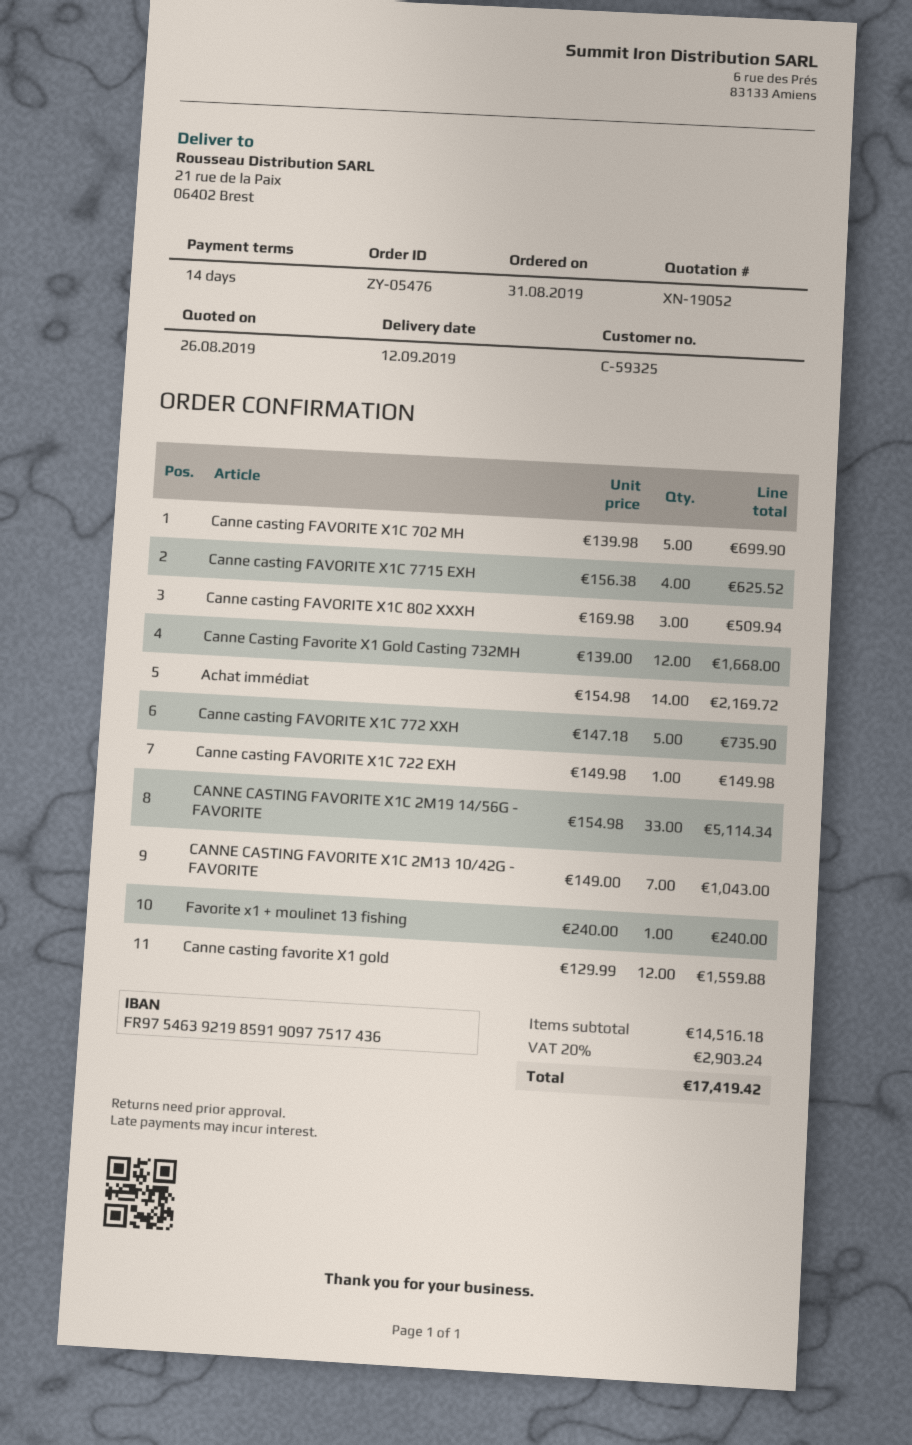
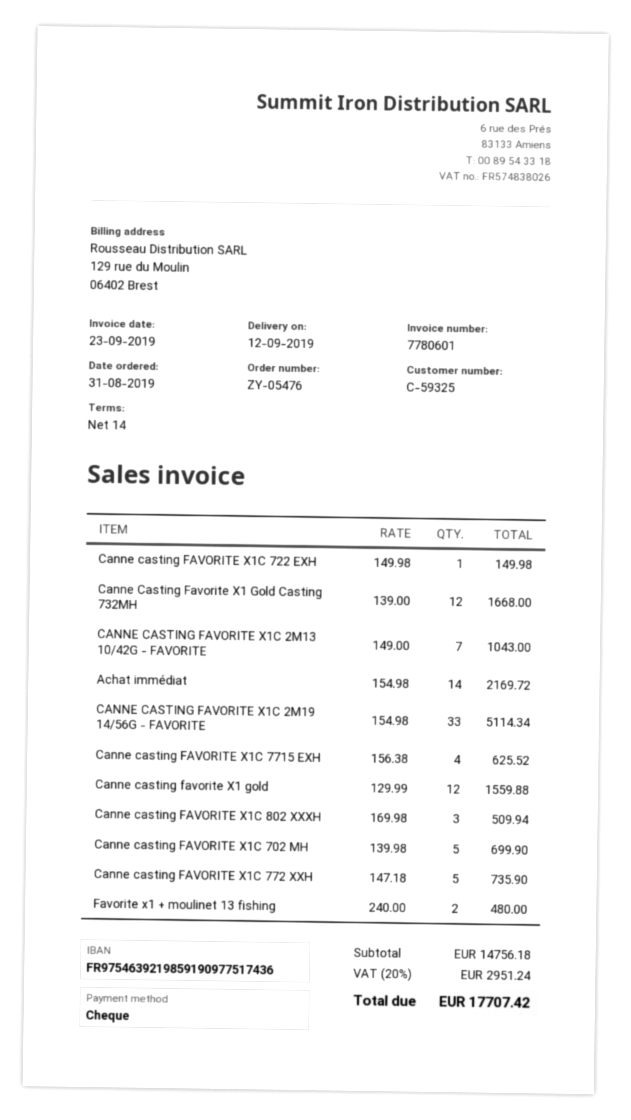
Favorite x1 + moulinet 13 fishing: 1 x 240.00 = 240.00 -> 2 x 240.00 = 480.00
subtotal: 14516.18 -> 14756.18
tax: 20% = 2903.24 -> 20% = 2951.24
total: 17419.42 -> 17707.42

